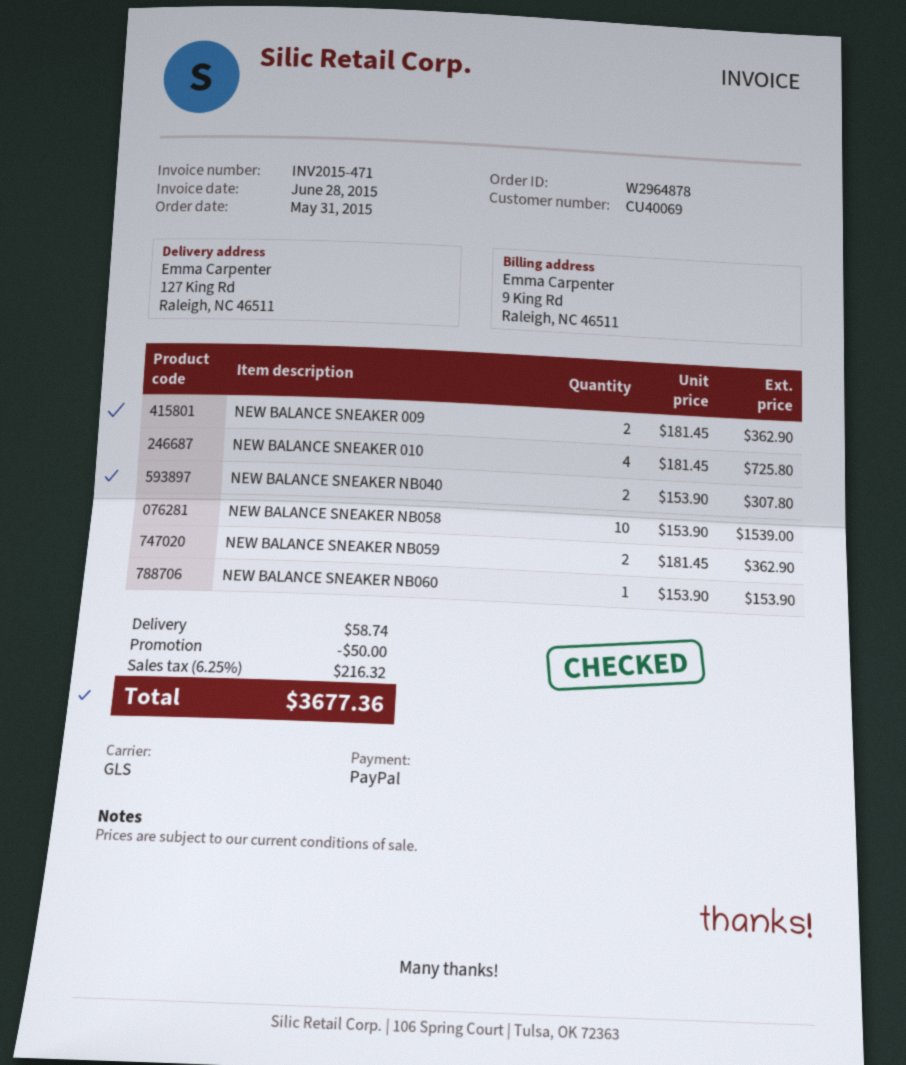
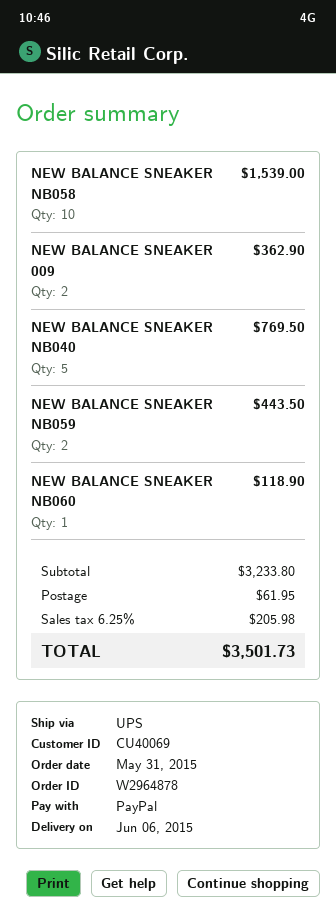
shipping method: GLS -> UPS
NEW BALANCE SNEAKER 010: 4 for 725.80 -> none
NEW BALANCE SNEAKER NB040: 2 for 307.80 -> 5 for 769.50
NEW BALANCE SNEAKER NB059: 2 for 362.90 -> 2 for 443.50
NEW BALANCE SNEAKER NB060: 1 for 153.90 -> 1 for 118.90
discount: 50.00 -> none
shipping: 58.74 -> 61.95
tax: 6.25% = 216.32 -> 6.25% = 205.98
total: 3677.36 -> 3501.73

